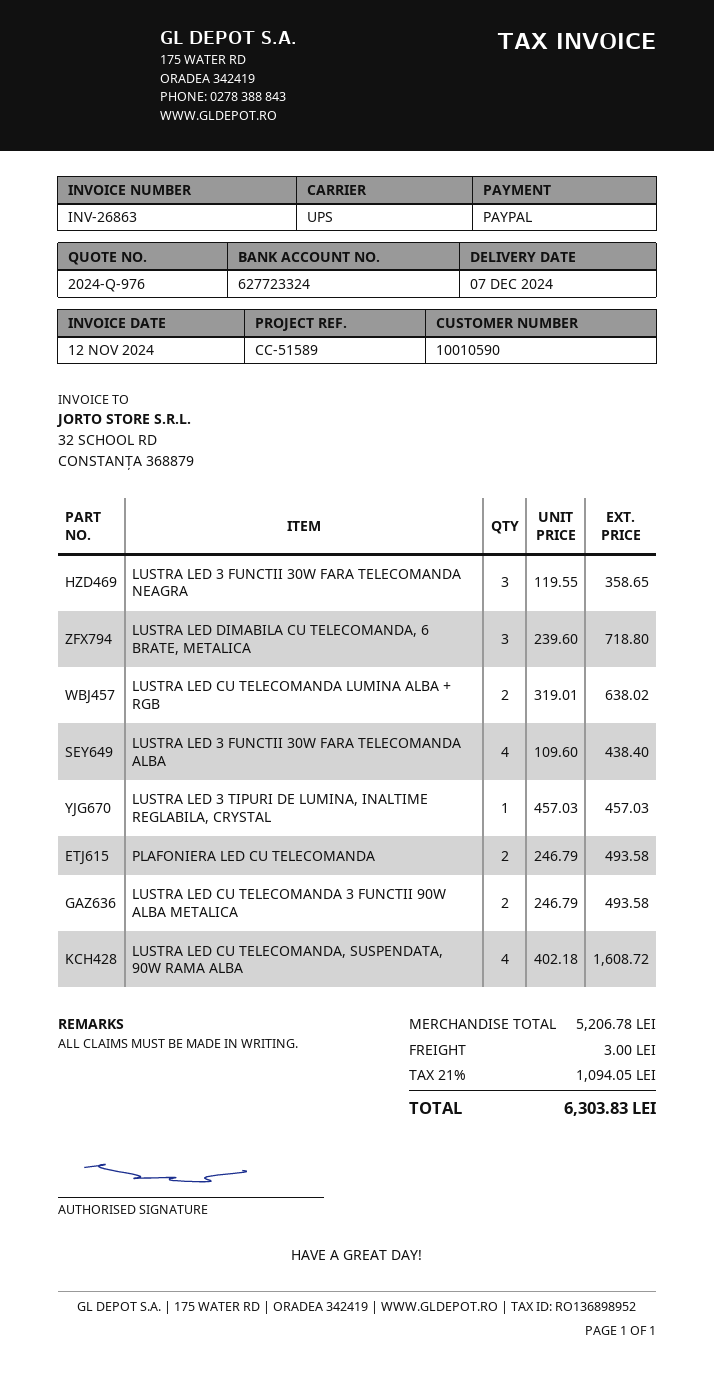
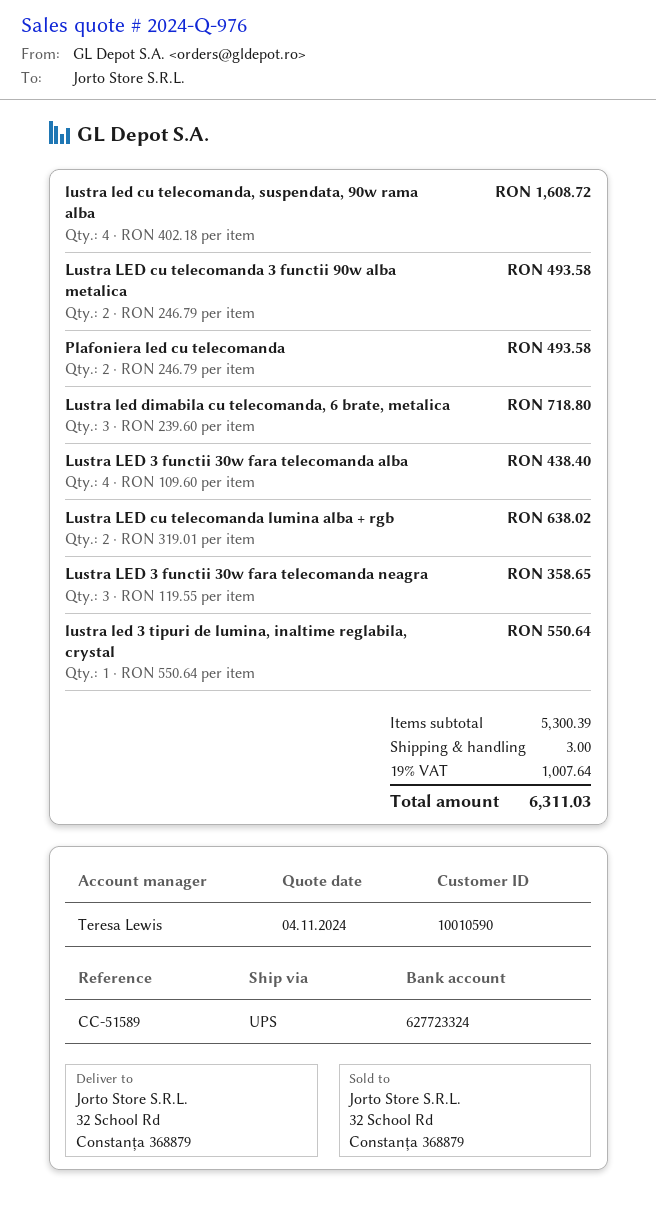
LUSTRA LED 3 TIPURI DE LUMINA, INALTIME REGLABILA, CRYSTAL: 1 x 457.03 = 457.03 -> 1 x 550.64 = 550.64
subtotal: 5206.78 -> 5300.39
tax: 21% = 1094.05 -> 19% = 1007.64
total: 6303.83 -> 6311.03

